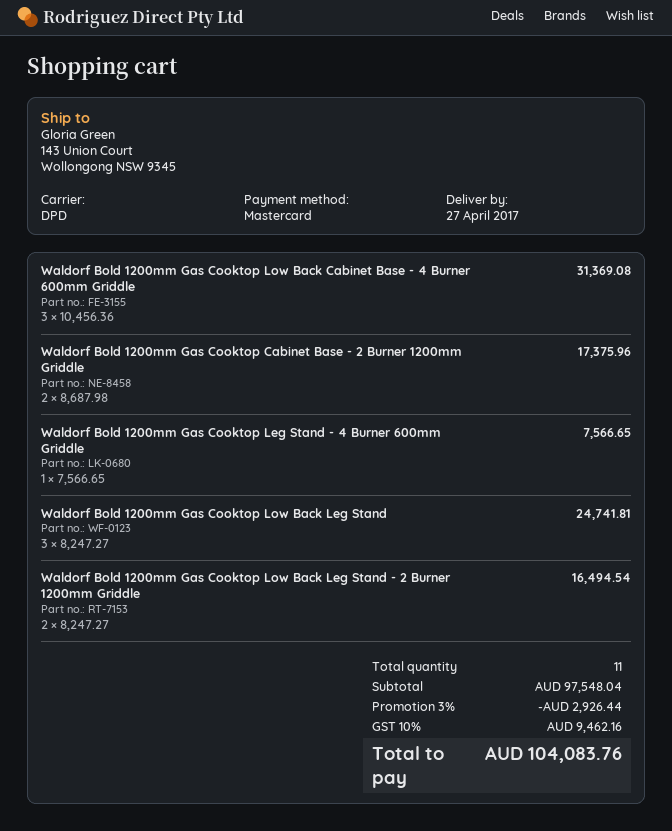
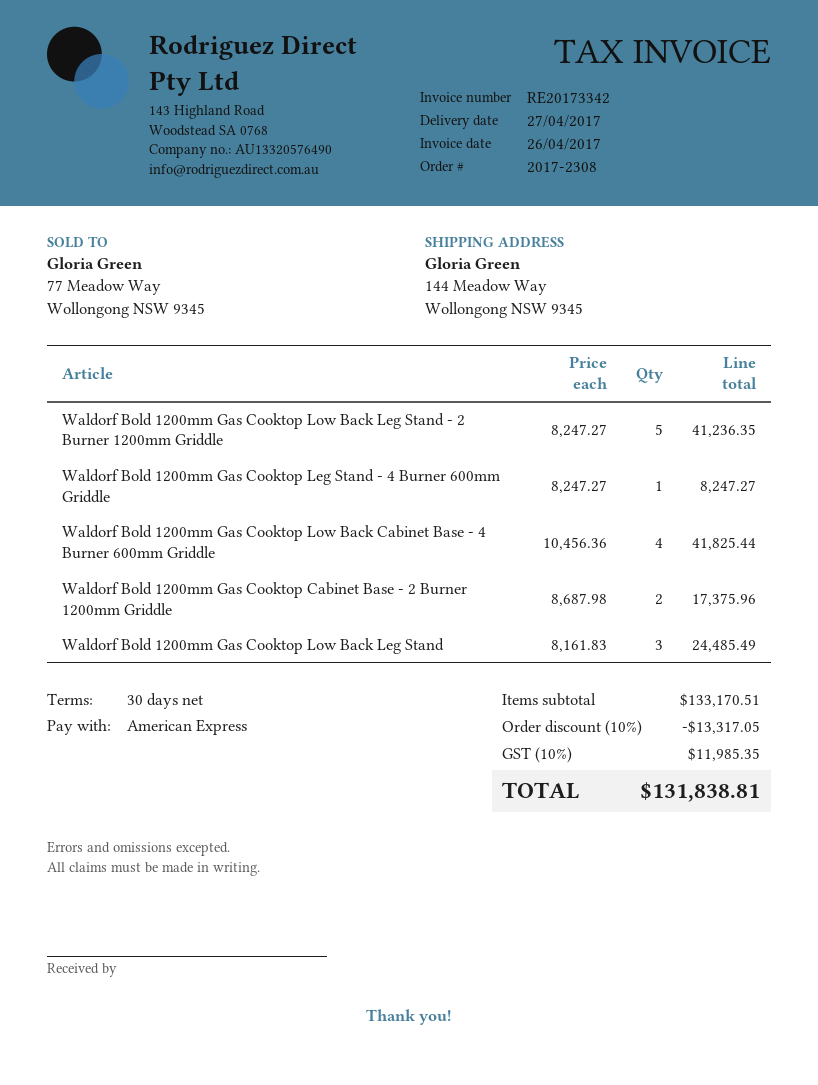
payment method: Mastercard -> American Express
ship to: 143 Union Court, Wollongong NSW 9345 -> 144 Meadow Way, Wollongong NSW 9345
Waldorf Bold 1200mm Gas Cooktop Low Back Cabinet Base - 4 Burner 600mm Griddle: 3 x 10456.36 = 31369.08 -> 4 x 10456.36 = 41825.44
Waldorf Bold 1200mm Gas Cooktop Leg Stand - 4 Burner 600mm Griddle: 1 x 7566.65 = 7566.65 -> 1 x 8247.27 = 8247.27
Waldorf Bold 1200mm Gas Cooktop Low Back Leg Stand: 3 x 8247.27 = 24741.81 -> 3 x 8161.83 = 24485.49
Waldorf Bold 1200mm Gas Cooktop Low Back Leg Stand - 2 Burner 1200mm Griddle: 2 x 8247.27 = 16494.54 -> 5 x 8247.27 = 41236.35
subtotal: 97548.04 -> 133170.51
discount: 3% = 2926.44 -> 10% = 13317.05
tax: 10% = 9462.16 -> 10% = 11985.35
total: 104083.76 -> 131838.81

